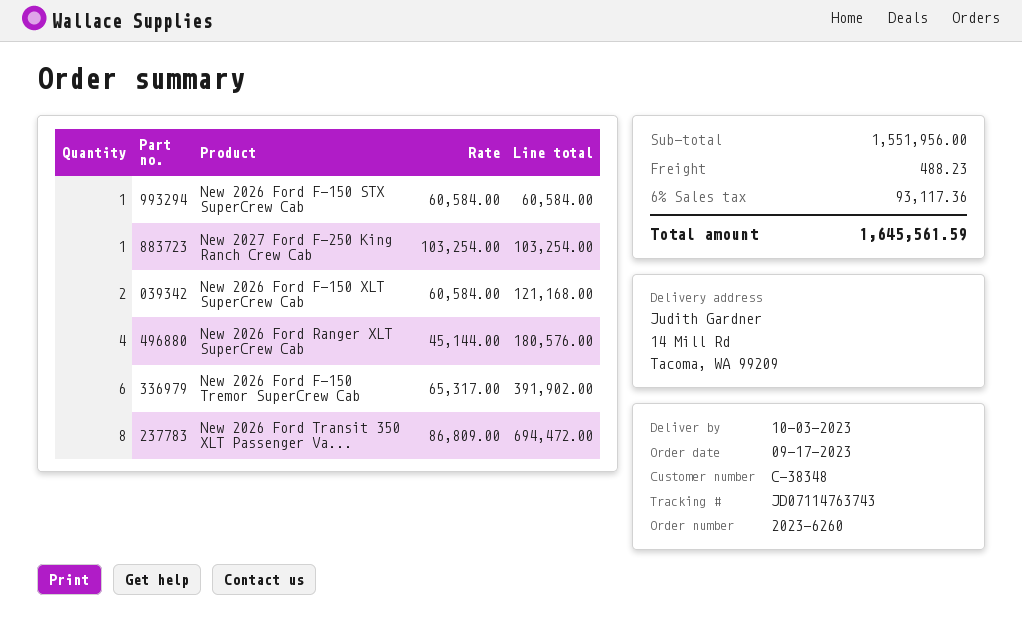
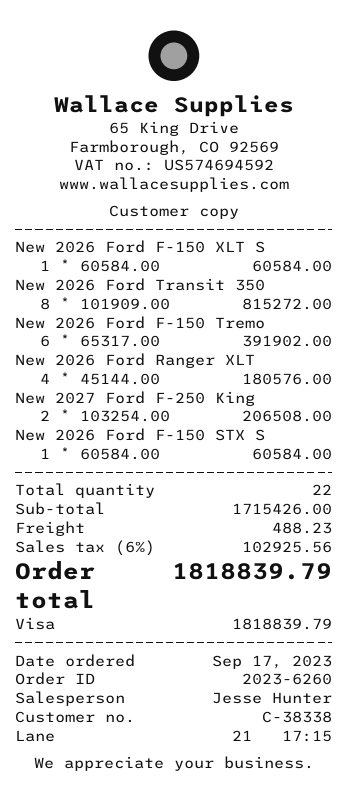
customer number: C-38348 -> C-38338
New 2027 Ford F-250 King Ranch Crew Cab: 1 x 103254.00 = 103254.00 -> 2 x 103254.00 = 206508.00
New 2026 Ford F-150 XLT SuperCrew Cab: 2 x 60584.00 = 121168.00 -> 1 x 60584.00 = 60584.00
New 2026 Ford Transit 350 XLT Passenger Va...: 8 x 86809.00 = 694472.00 -> 8 x 101909.00 = 815272.00
subtotal: 1551956.00 -> 1715426.00
tax: 6% = 93117.36 -> 6% = 102925.56
total: 1645561.59 -> 1818839.79

